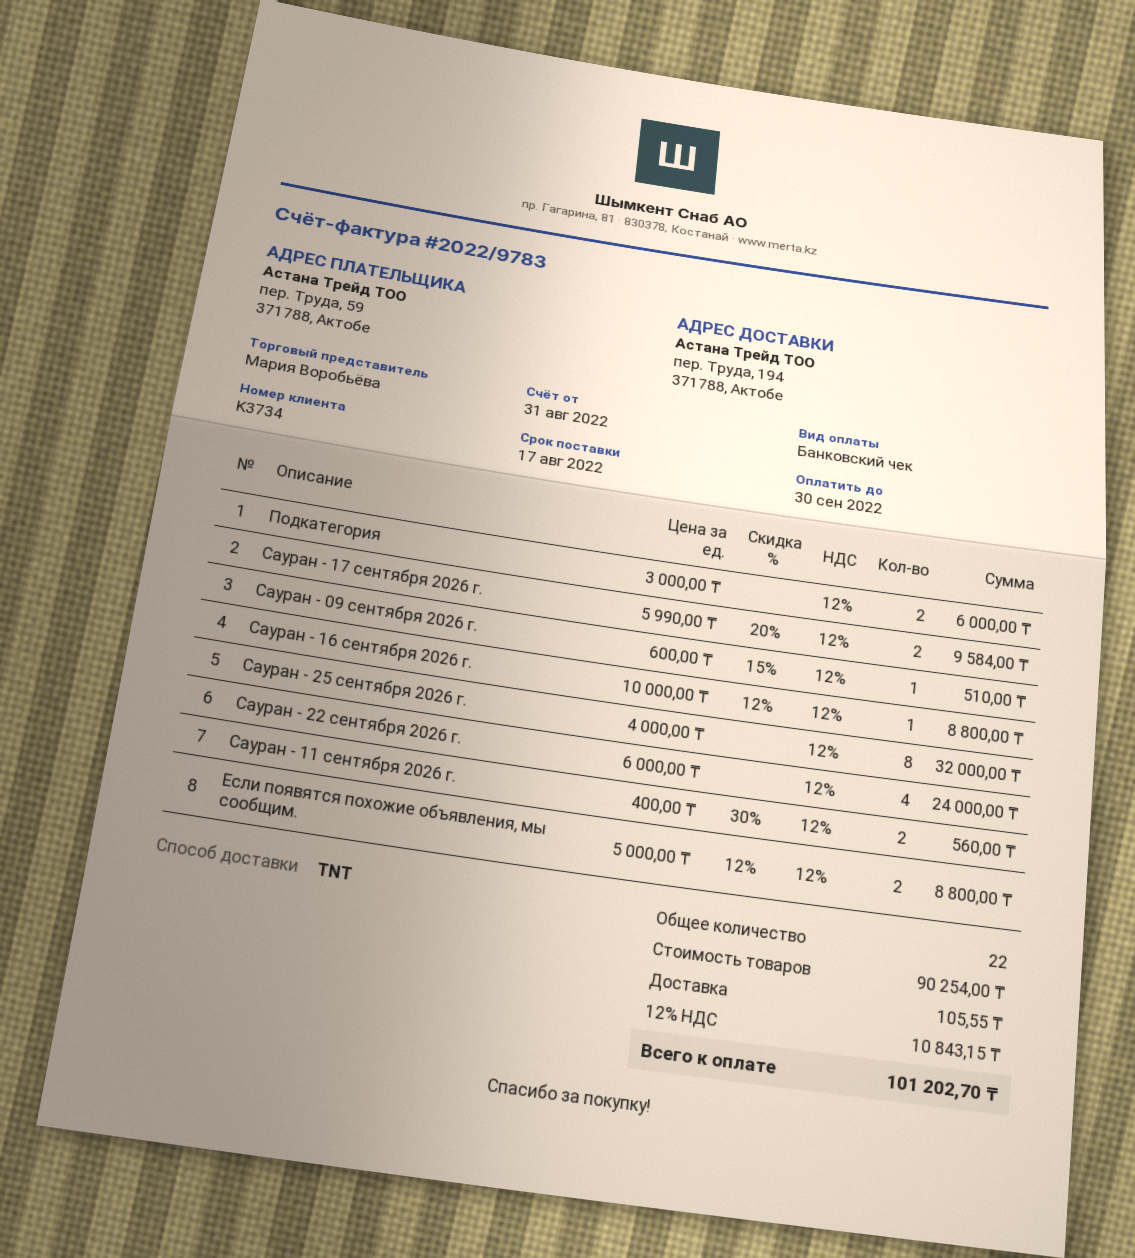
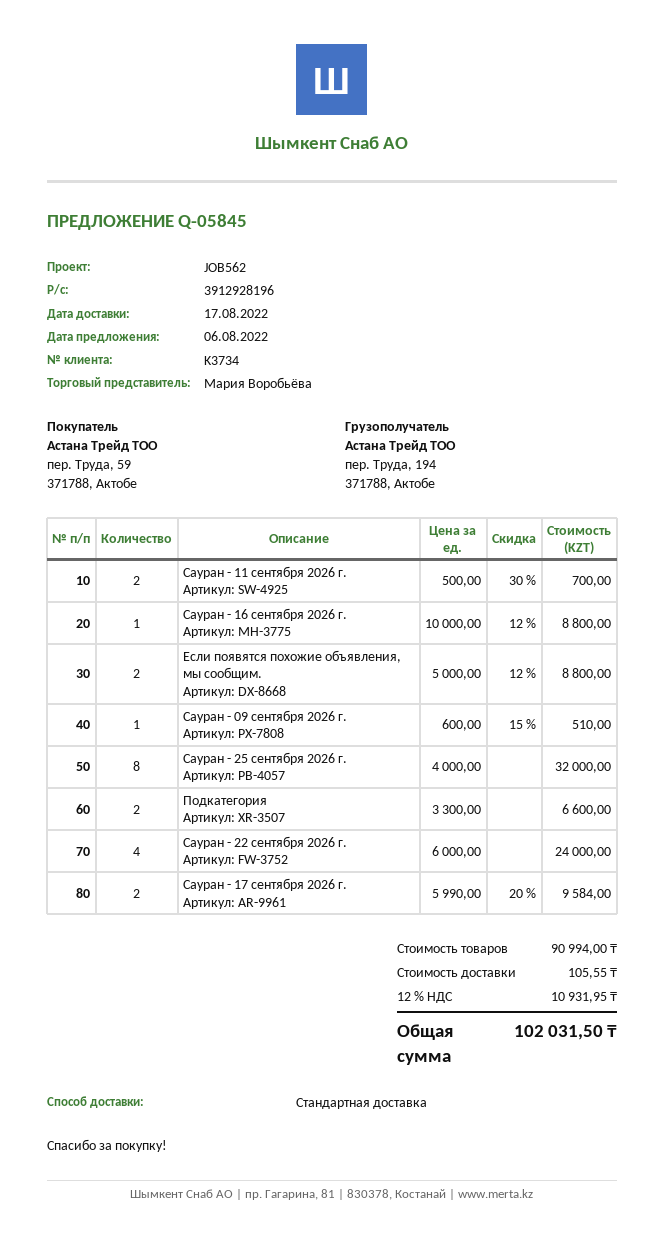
shipping method: TNT -> standard
Подкатегория: 2 x 3000.00 = 6000.00 -> 2 x 3300.00 = 6600.00
Сауран - 11 сентября 2026 г.: 2 x 400.00 - 30% = 560.00 -> 2 x 500.00 - 30% = 700.00
subtotal: 90254.00 -> 90994.00
tax: 12% = 10843.15 -> 12% = 10931.95
total: 101202.70 -> 102031.50

